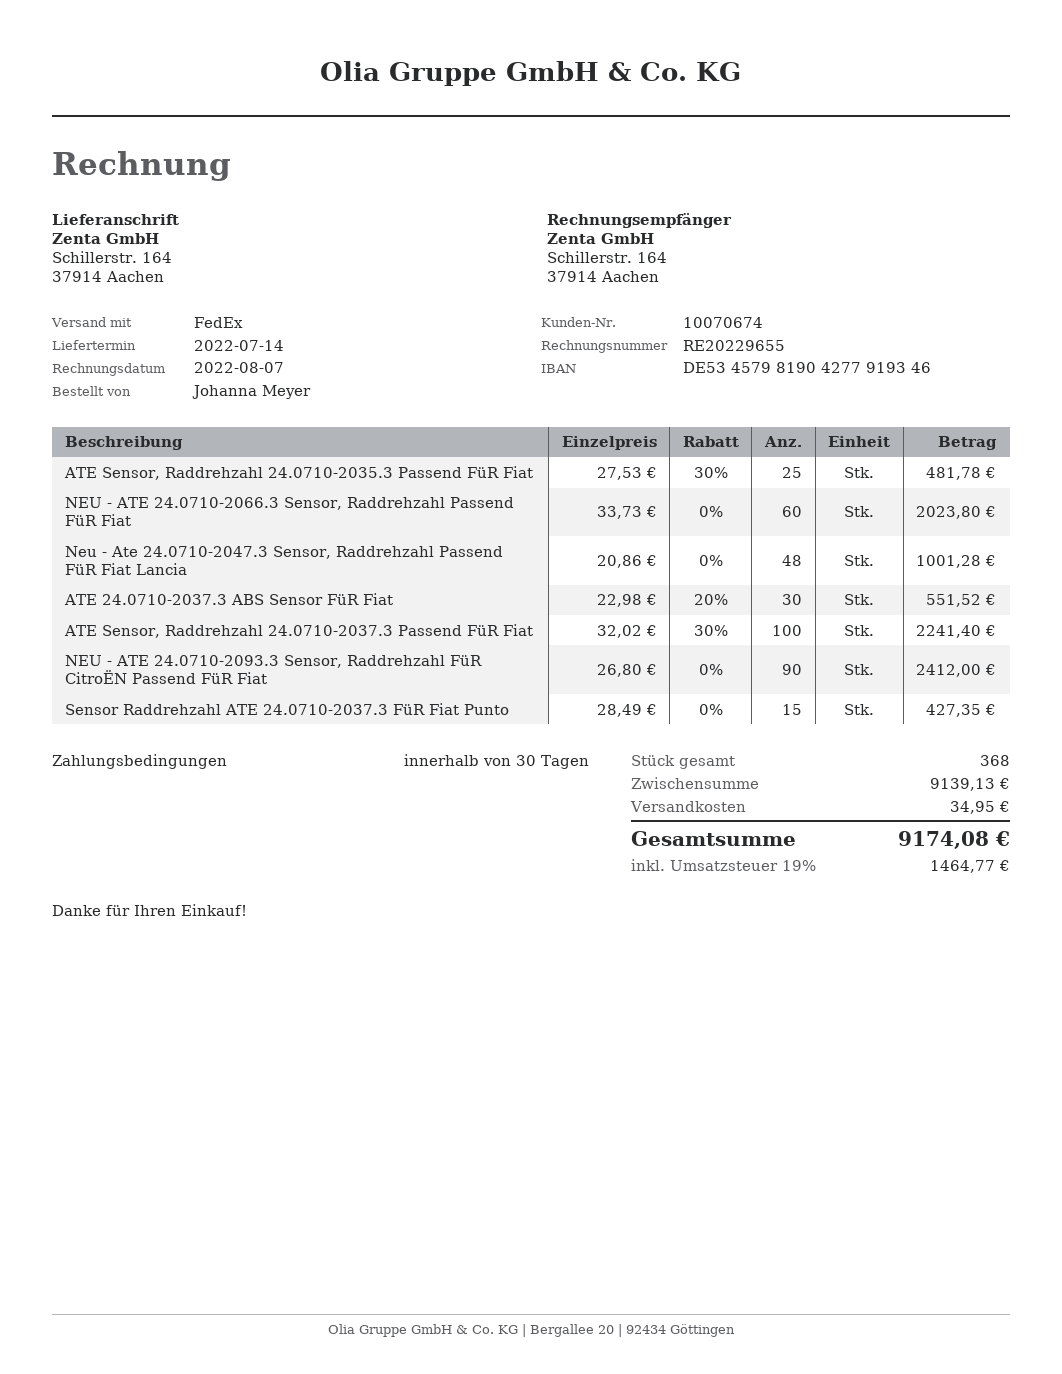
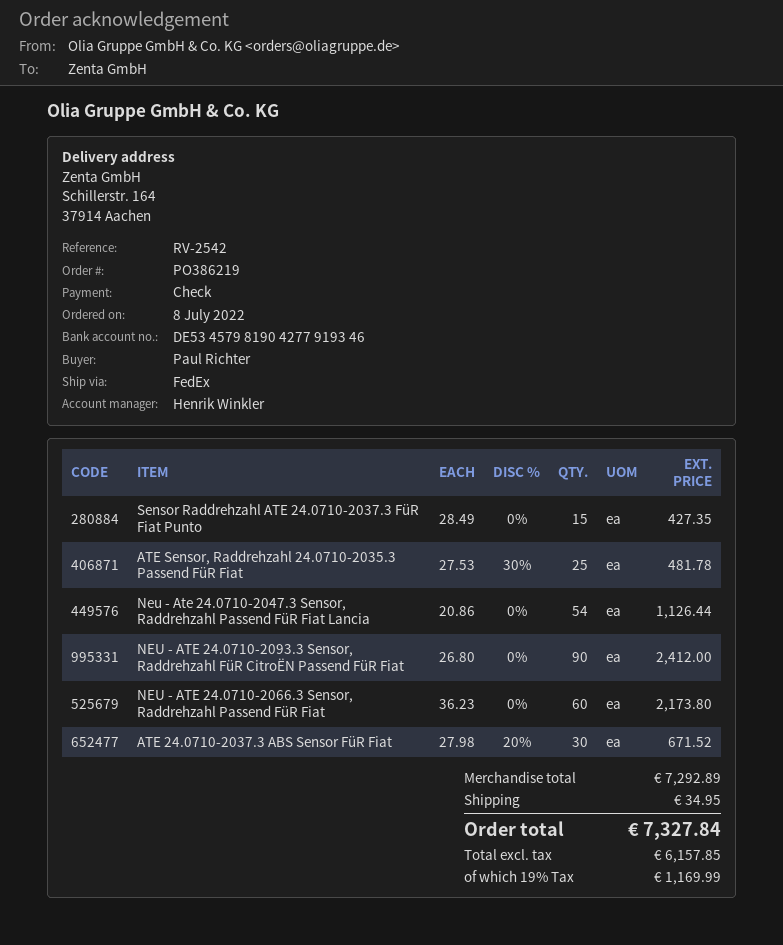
ordered by: Johanna Meyer -> Paul Richter
NEU - ATE 24.0710-2066.3 Sensor, Raddrehzahl Passend FüR Fiat: 60 x 33.73 = 2023.80 -> 60 x 36.23 = 2173.80
Neu - Ate 24.0710-2047.3 Sensor, Raddrehzahl Passend FüR Fiat Lancia: 48 x 20.86 = 1001.28 -> 54 x 20.86 = 1126.44
ATE 24.0710-2037.3 ABS Sensor FüR Fiat: 30 x 22.98 - 20% = 551.52 -> 30 x 27.98 - 20% = 671.52
ATE Sensor, Raddrehzahl 24.0710-2037.3 Passend FüR Fiat: 100 x 32.02 - 30% = 2241.40 -> none
subtotal: 9139.13 -> 7292.89
tax: 19% = 1464.77 -> 19% = 1169.99
total: 9174.08 -> 7327.84

